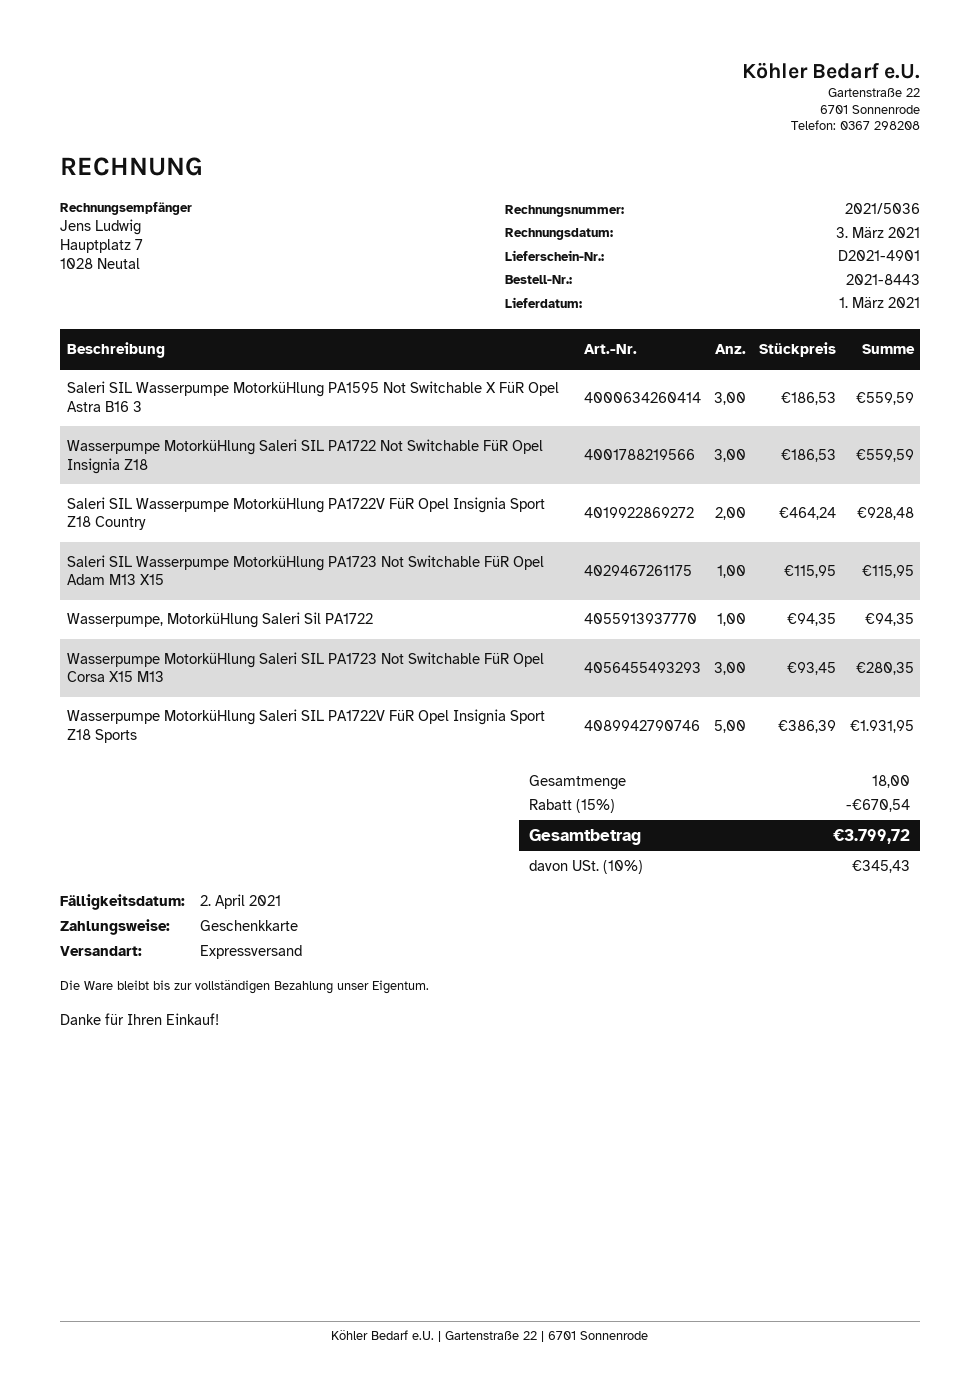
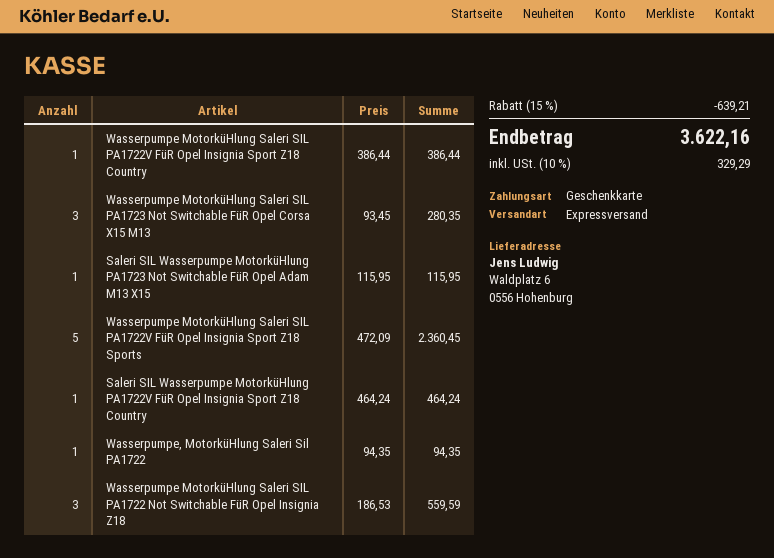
Saleri SIL Wasserpumpe MotorküHlung PA1595 Not Switchable X FüR Opel Astra B16 3: 3 x 186.53 = 559.59 -> none
Saleri SIL Wasserpumpe MotorküHlung PA1722V FüR Opel Insignia Sport Z18 Country: 2 x 464.24 = 928.48 -> 1 x 464.24 = 464.24
Wasserpumpe MotorküHlung Saleri SIL PA1722V FüR Opel Insignia Sport Z18 Sports: 5 x 386.39 = 1931.95 -> 5 x 472.09 = 2360.45
Wasserpumpe MotorküHlung Saleri SIL PA1722V FüR Opel Insignia Sport Z18 Country: none -> 1 x 386.44 = 386.44
discount: 15% = 670.54 -> 15% = 639.21
tax: 10% = 345.43 -> 10% = 329.29
total: 3799.72 -> 3622.16

